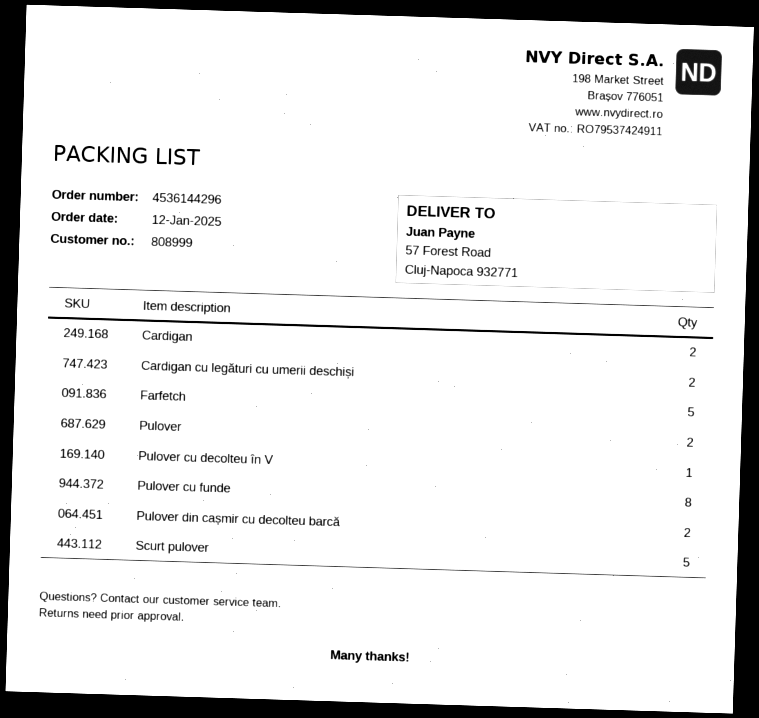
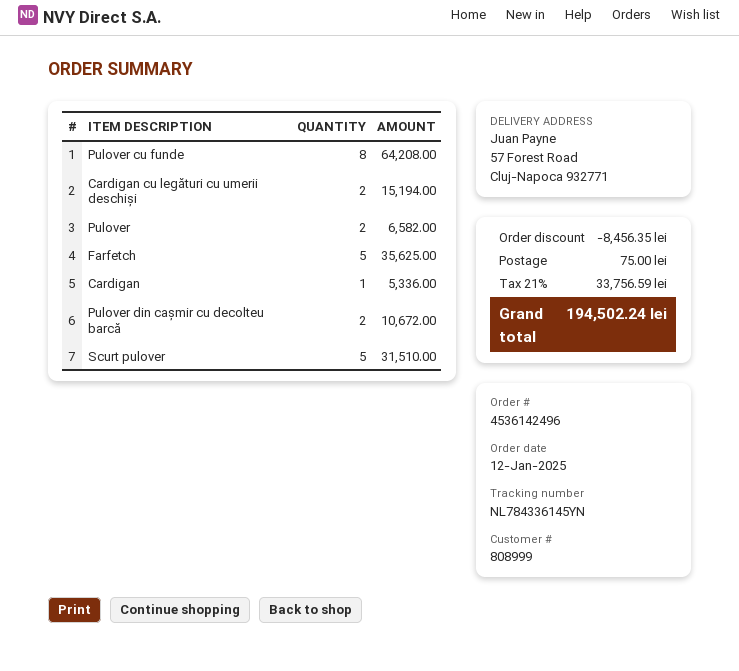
order number: 4536144296 -> 4536142496
Cardigan: 2 -> 1
Pulover cu decolteu în V: 1 -> none

